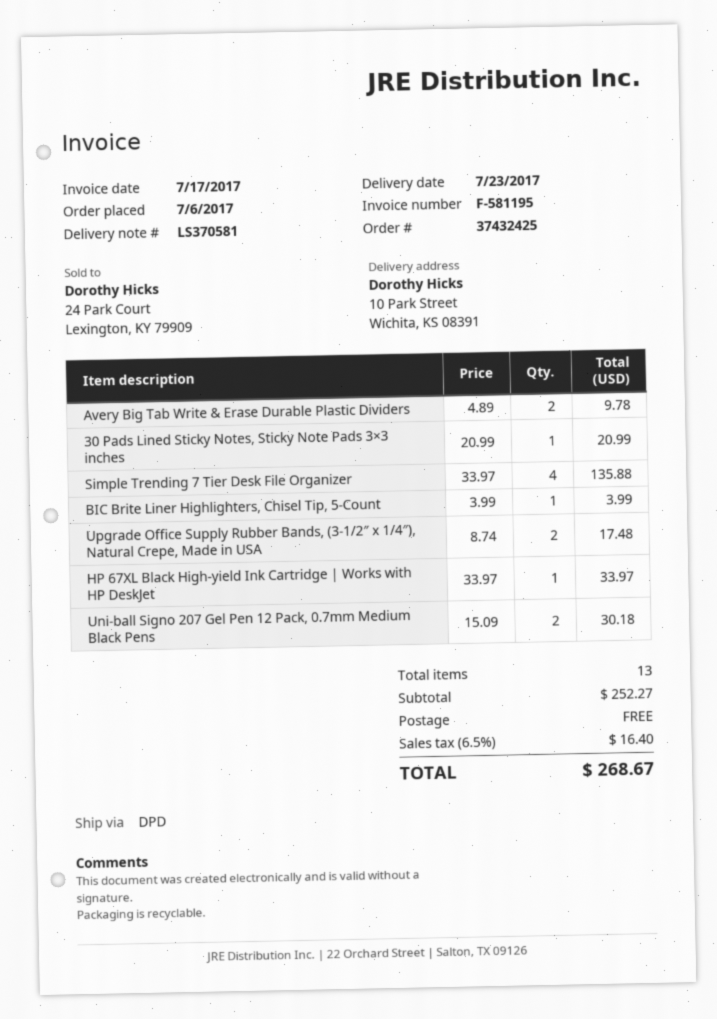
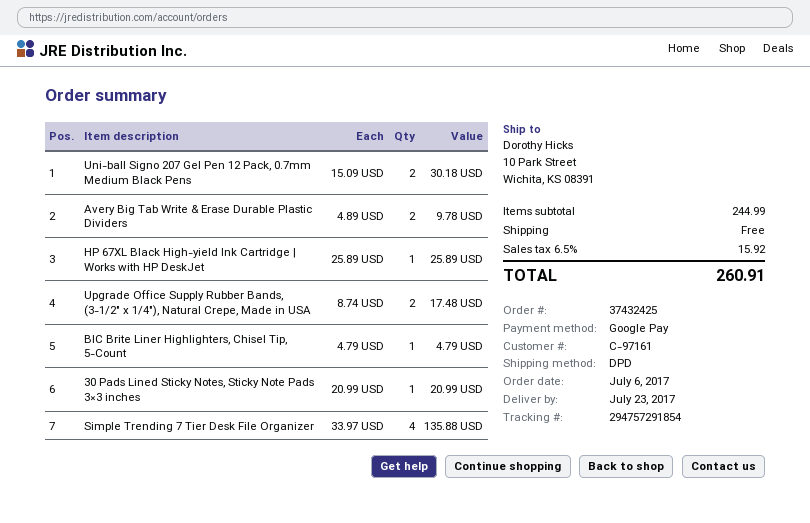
BIC Brite Liner Highlighters, Chisel Tip, 5-Count: 1 x 3.99 = 3.99 -> 1 x 4.79 = 4.79
HP 67XL Black High-yield Ink Cartridge | Works with HP DeskJet: 1 x 33.97 = 33.97 -> 1 x 25.89 = 25.89
subtotal: 252.27 -> 244.99
tax: 6.5% = 16.40 -> 6.5% = 15.92
total: 268.67 -> 260.91

